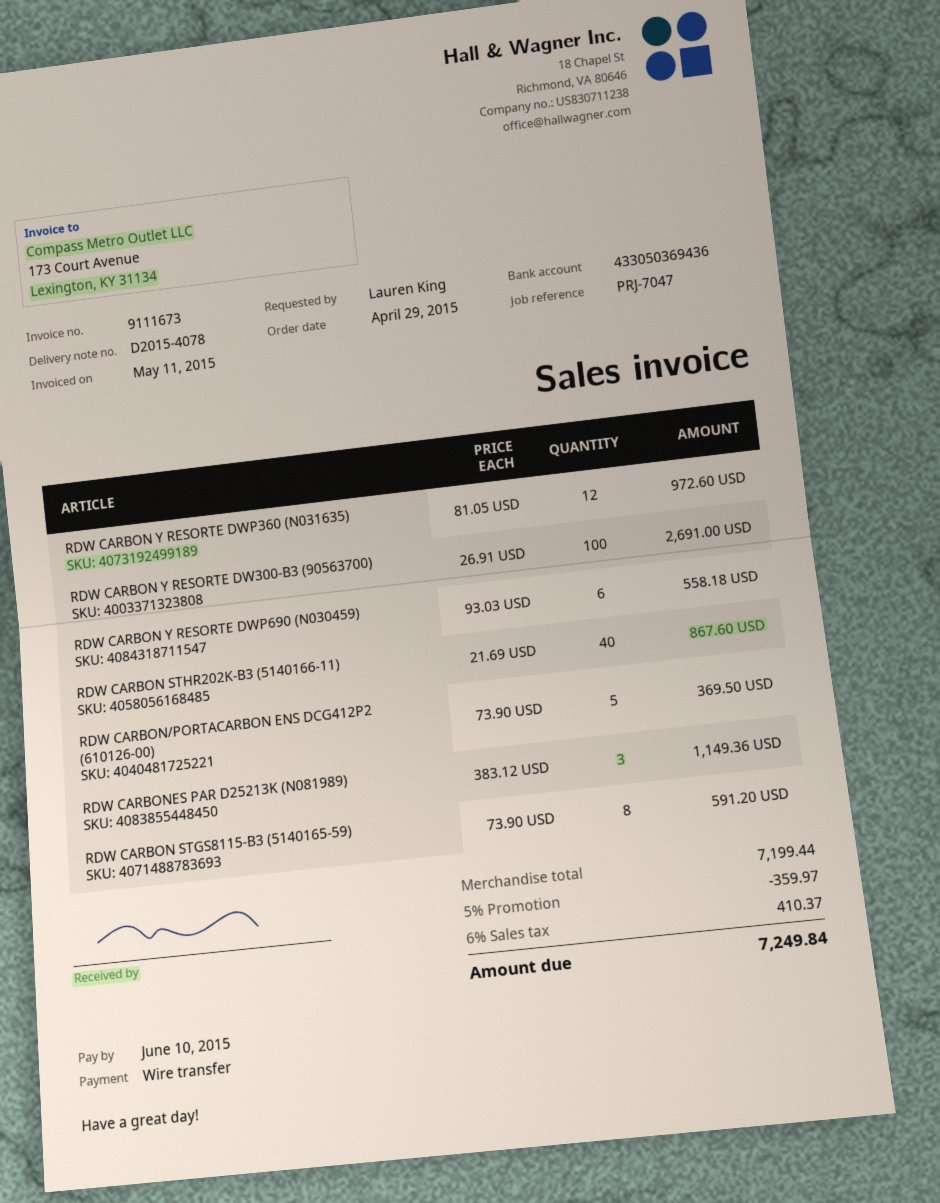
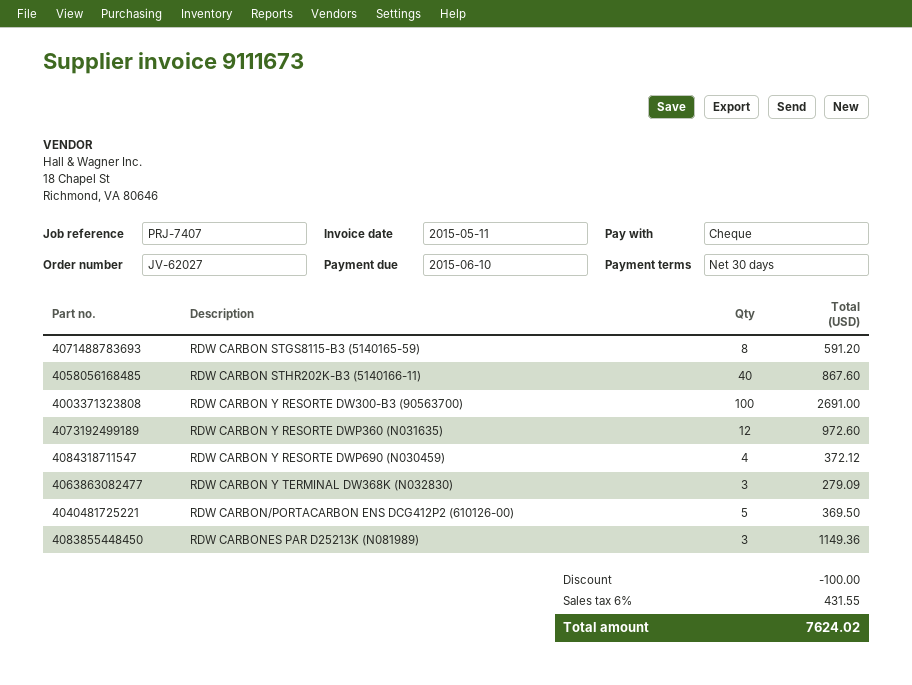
reference: PRJ-7047 -> PRJ-7407
payment method: bank transfer -> cheque
RDW CARBON Y RESORTE DWP690 (N030459): 6 for 558.18 -> 4 for 372.12
RDW CARBON Y TERMINAL DW368K (N032830): none -> 3 for 279.09
discount: 359.97 -> 100.00
tax: 6% = 410.37 -> 6% = 431.55
total: 7249.84 -> 7624.02

